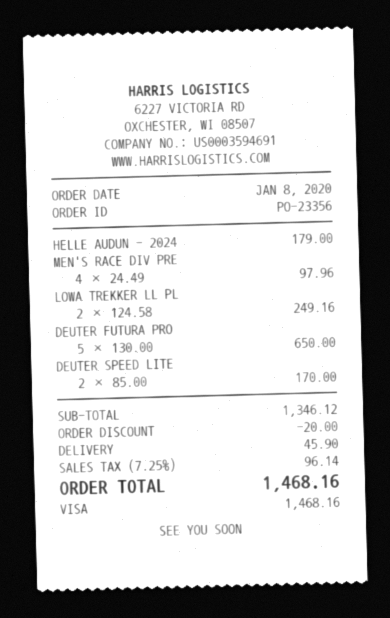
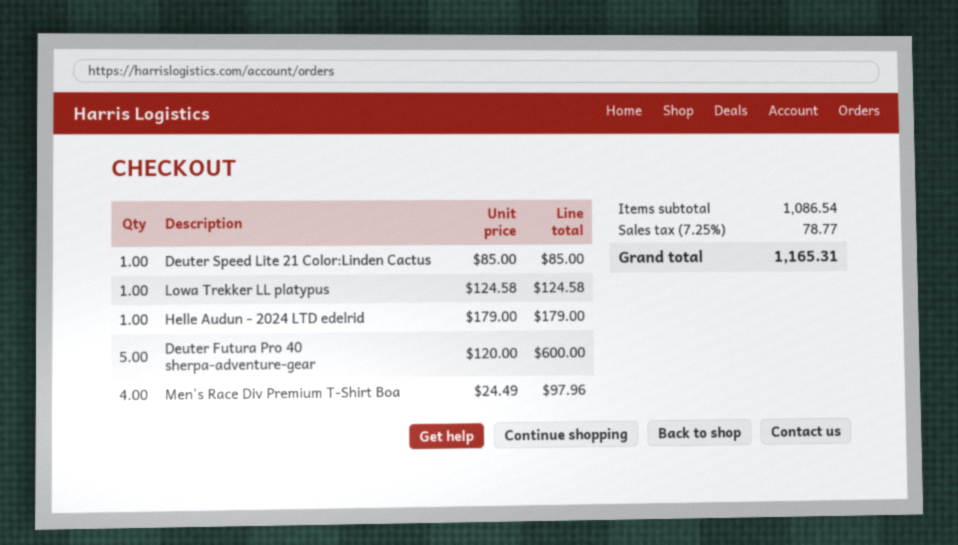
LOWA TREKKER LL PL: 2 x 124.58 = 249.16 -> 1 x 124.58 = 124.58
DEUTER FUTURA PRO: 5 x 130.00 = 650.00 -> 5 x 120.00 = 600.00
DEUTER SPEED LITE: 2 x 85.00 = 170.00 -> 1 x 85.00 = 85.00
subtotal: 1346.12 -> 1086.54
discount: 20.00 -> none
shipping: 45.90 -> none
tax: 7.25% = 96.14 -> 7.25% = 78.77
total: 1468.16 -> 1165.31

